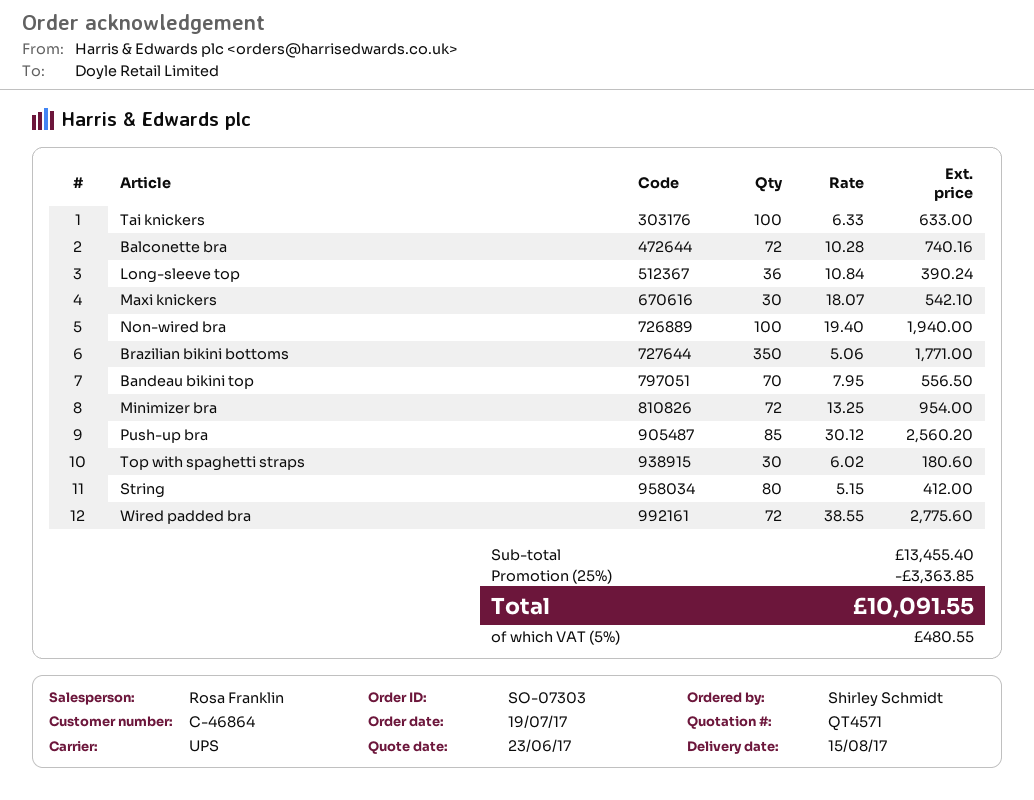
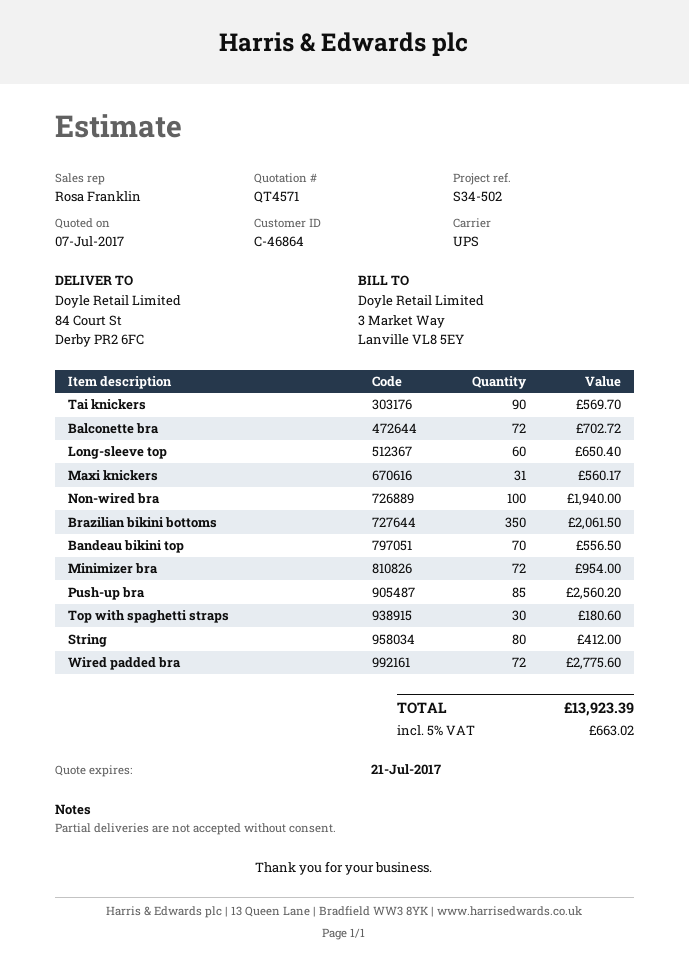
quote date: 2017-06-23 -> 2017-07-07
Tai knickers: 100 for 633.00 -> 90 for 569.70
Balconette bra: 72 for 740.16 -> 72 for 702.72
Long-sleeve top: 36 for 390.24 -> 60 for 650.40
Maxi knickers: 30 for 542.10 -> 31 for 560.17
Brazilian bikini bottoms: 350 for 1771.00 -> 350 for 2061.50
discount: 25% = 3363.85 -> none
tax: 5% = 480.55 -> 5% = 663.02
total: 10091.55 -> 13923.39

